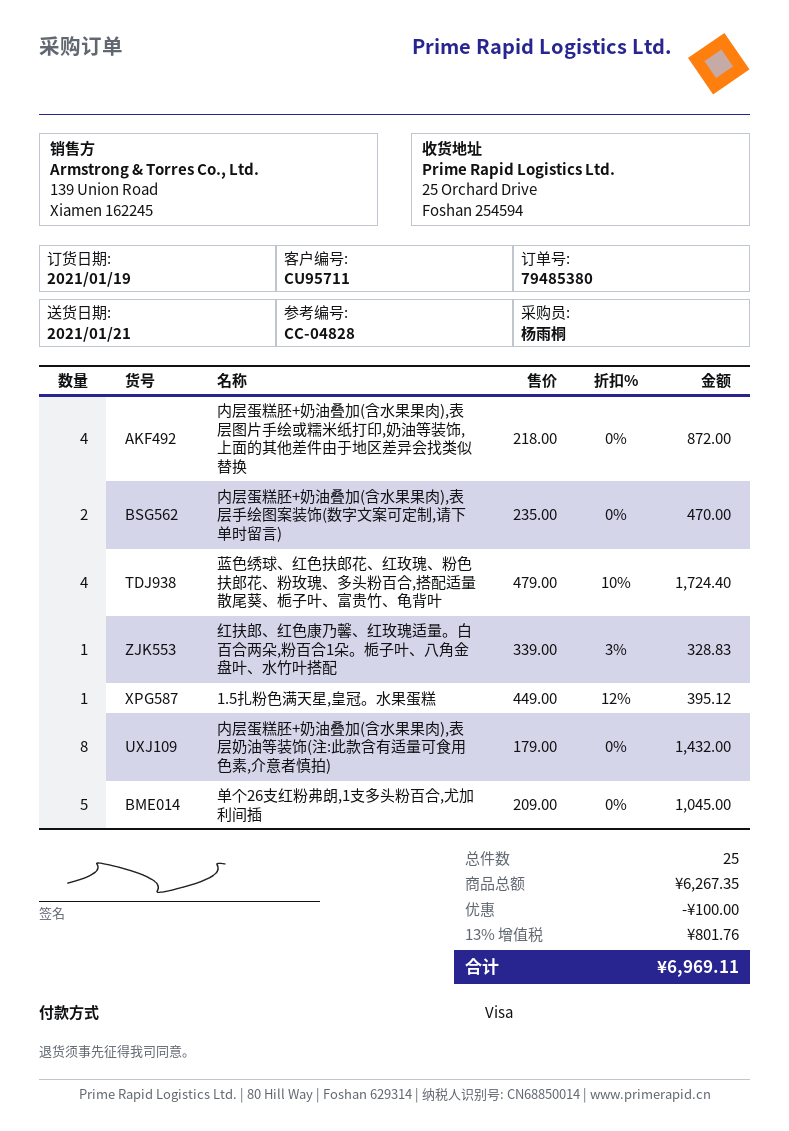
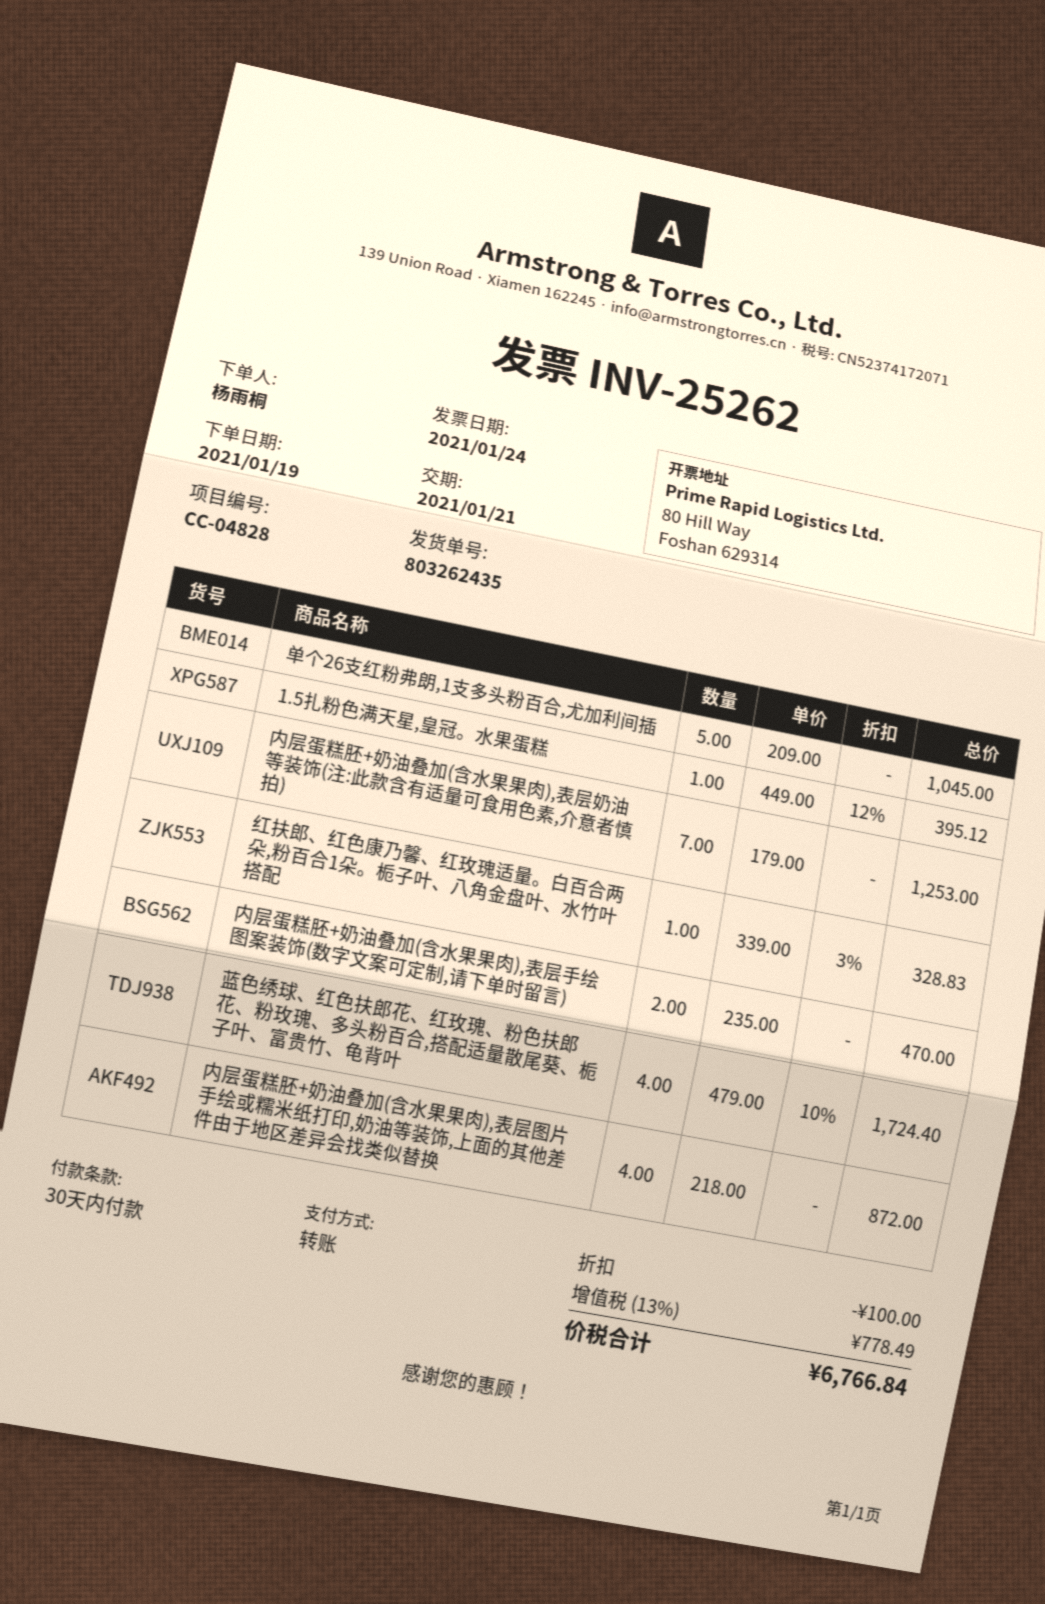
payment method: Visa -> bank transfer
内层蛋糕胚+奶油叠加(含水果果肉),表层奶油等装饰(注:此款含有适量可食用色素,介意者慎拍): 8 x 179.00 = 1432.00 -> 7 x 179.00 = 1253.00
tax: 13% = 801.76 -> 13% = 778.49
total: 6969.11 -> 6766.84

